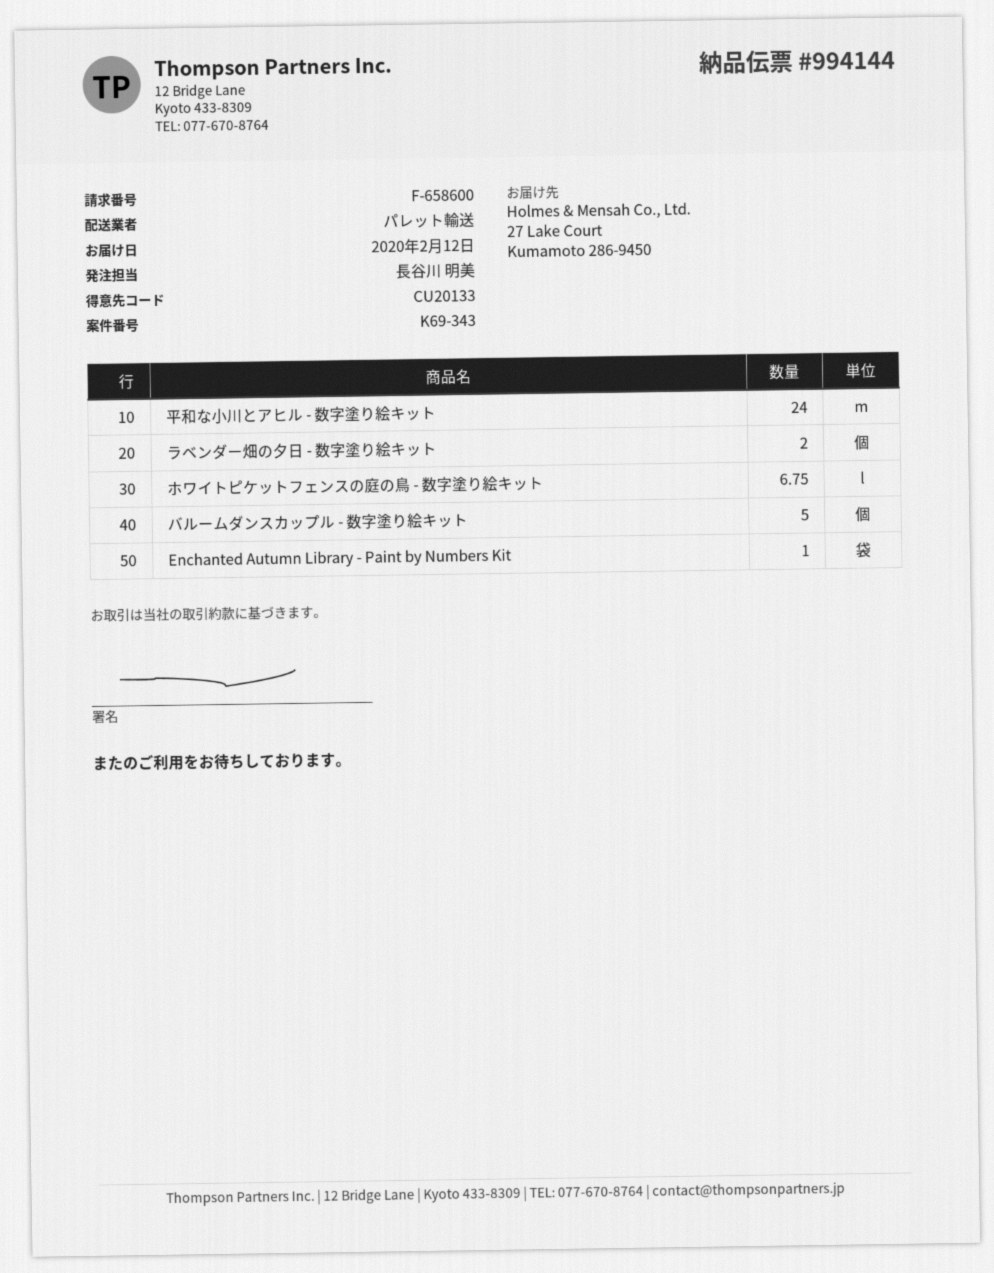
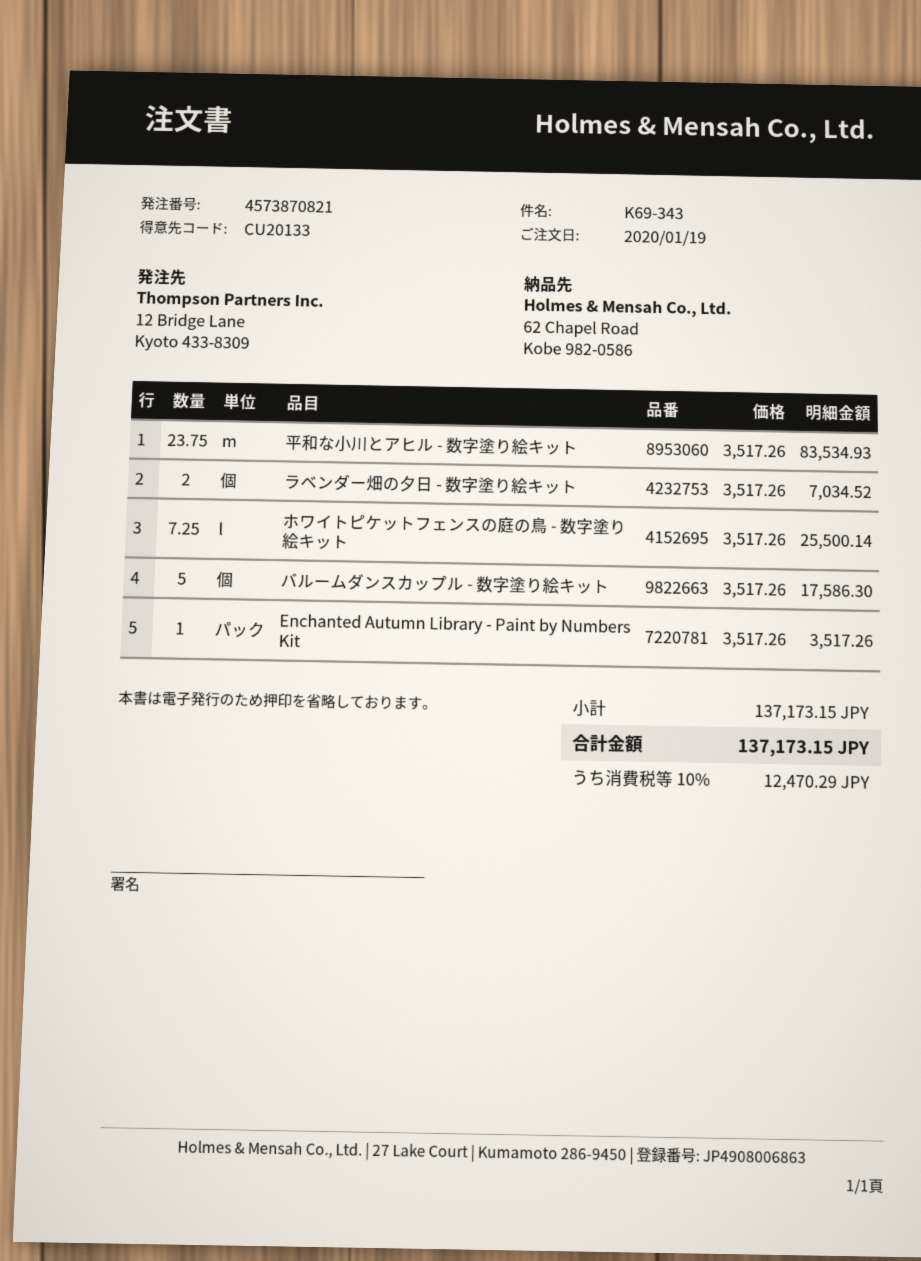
ship to: 27 Lake Court, Kumamoto 286-9450 -> 62 Chapel Road, Kobe 982-0586
平和な小川とアヒル - 数字塗り絵キット: 24 -> 23.75
ホワイトピケットフェンスの庭の鳥 - 数字塗り絵キット: 6.75 -> 7.25

